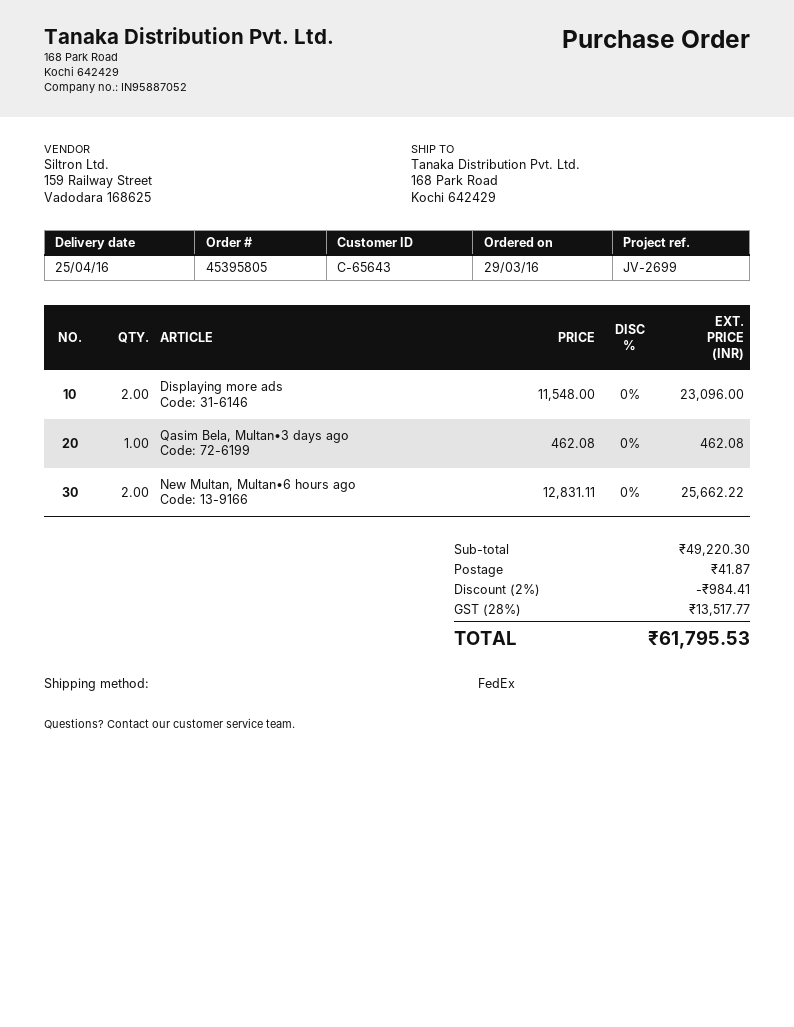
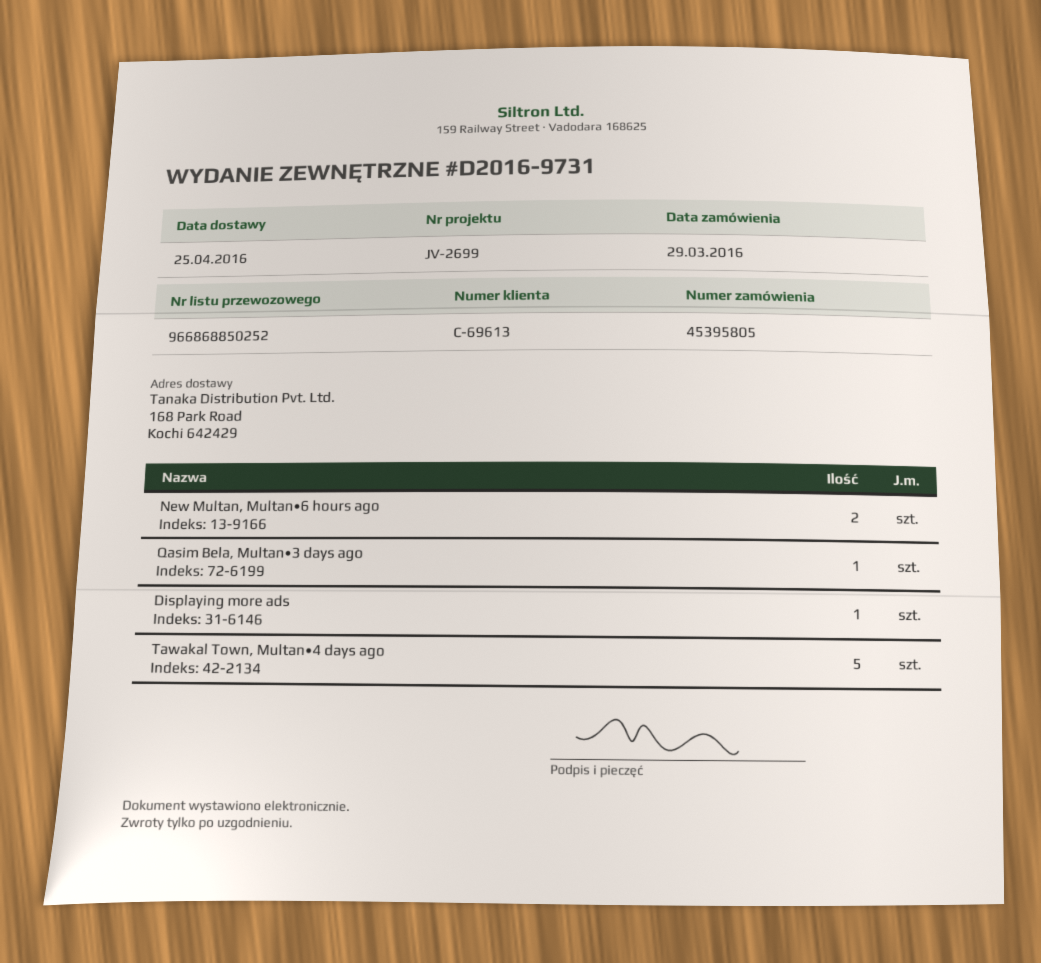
customer number: C-65643 -> C-69613
Displaying more ads: 2 -> 1
Tawakal Town, Multan•4 days ago: none -> 5

